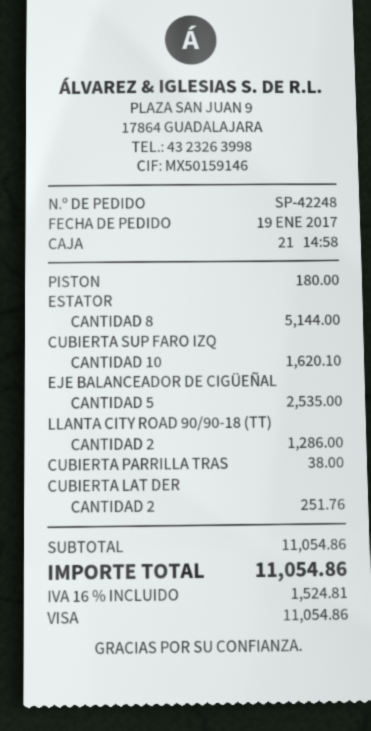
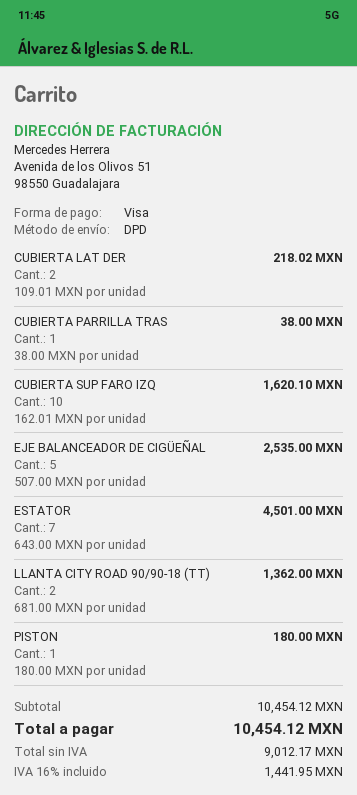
ESTATOR: 8 for 5144.00 -> 7 for 4501.00
LLANTA CITY ROAD 90/90-18 (TT): 2 for 1286.00 -> 2 for 1362.00
CUBIERTA LAT DER: 2 for 251.76 -> 2 for 218.02
subtotal: 11054.86 -> 10454.12
tax: 16% = 1524.81 -> 16% = 1441.95
total: 11054.86 -> 10454.12

